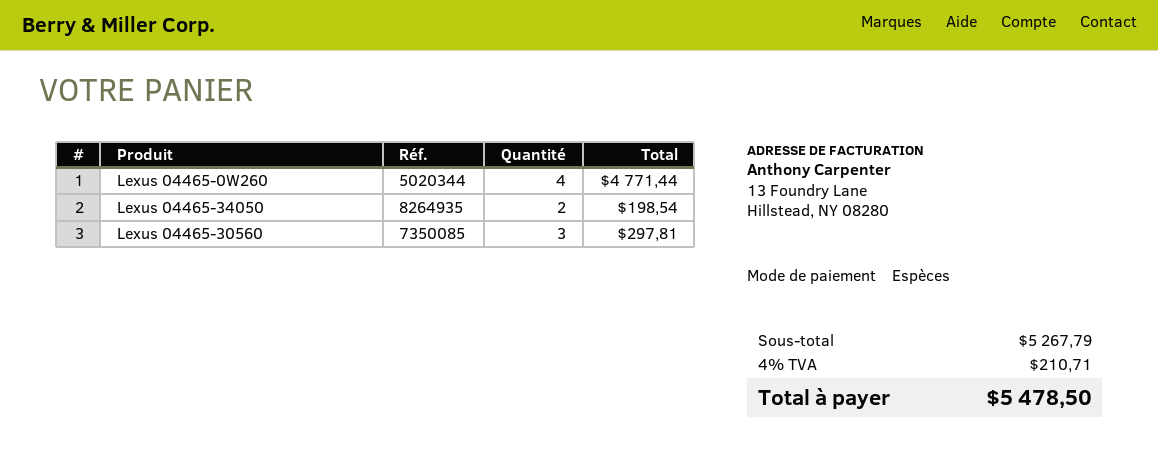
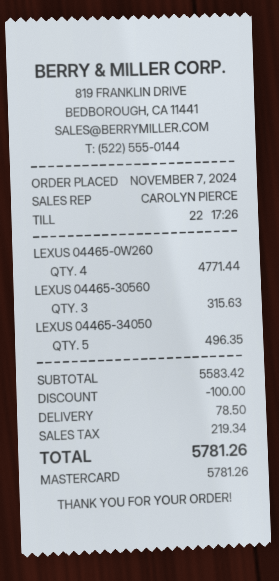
payment method: cash -> Mastercard
Lexus 04465-34050: 2 for 198.54 -> 5 for 496.35
Lexus 04465-30560: 3 for 297.81 -> 3 for 315.63
subtotal: 5267.79 -> 5583.42
discount: none -> 100.00
shipping: none -> 78.50
tax: 210.71 -> 219.34
total: 5478.50 -> 5781.26

